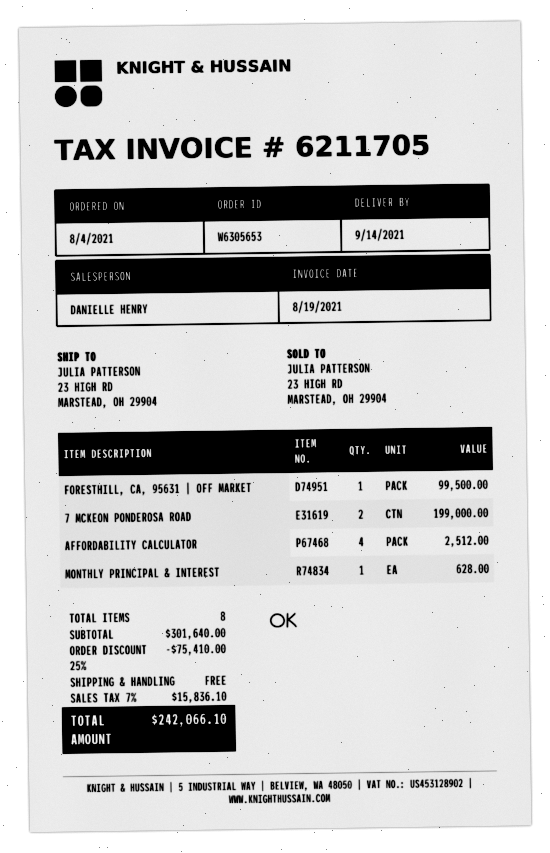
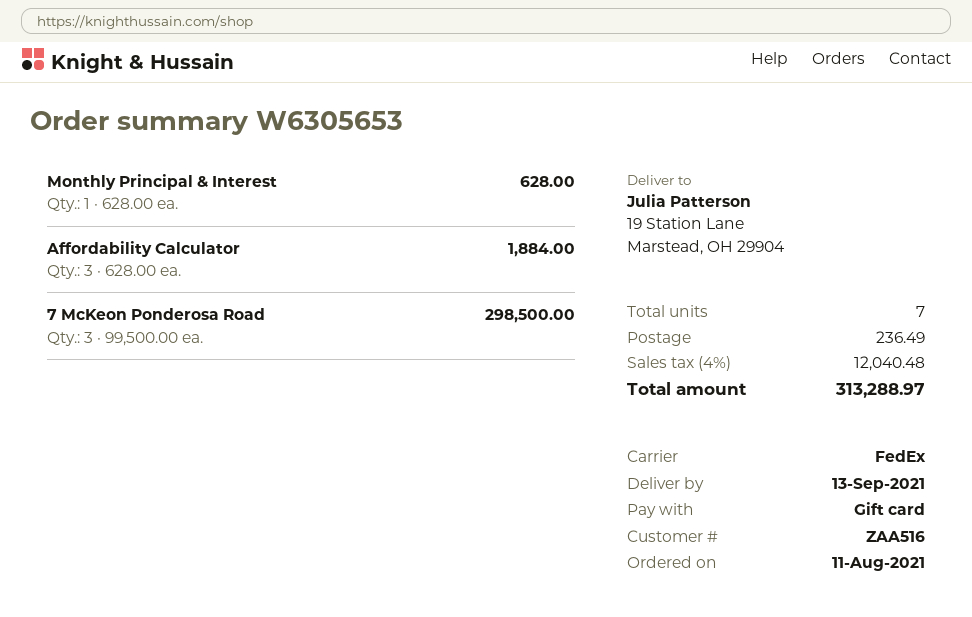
order date: 2021-08-04 -> 2021-08-11
delivery date: 2021-09-14 -> 2021-09-13
ship to: 23 HIGH RD, MARSTEAD, OH 29904 -> 19 Station Lane, Marstead, OH 29904
FORESTHILL, CA, 95631 | OFF MARKET: 1 for 99500.00 -> none
7 MCKEON PONDEROSA ROAD: 2 for 199000.00 -> 3 for 298500.00
AFFORDABILITY CALCULATOR: 4 for 2512.00 -> 3 for 1884.00
total quantity: 8 -> 7
discount: 25% = 75410.00 -> none
shipping: 0.00 -> 236.49
tax: 7% = 15836.10 -> 4% = 12040.48
total: 242066.10 -> 313288.97

